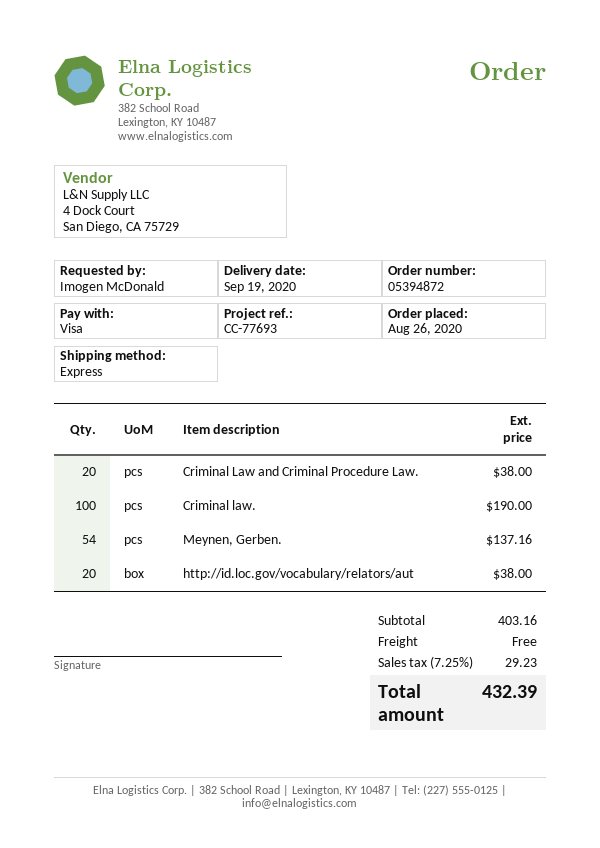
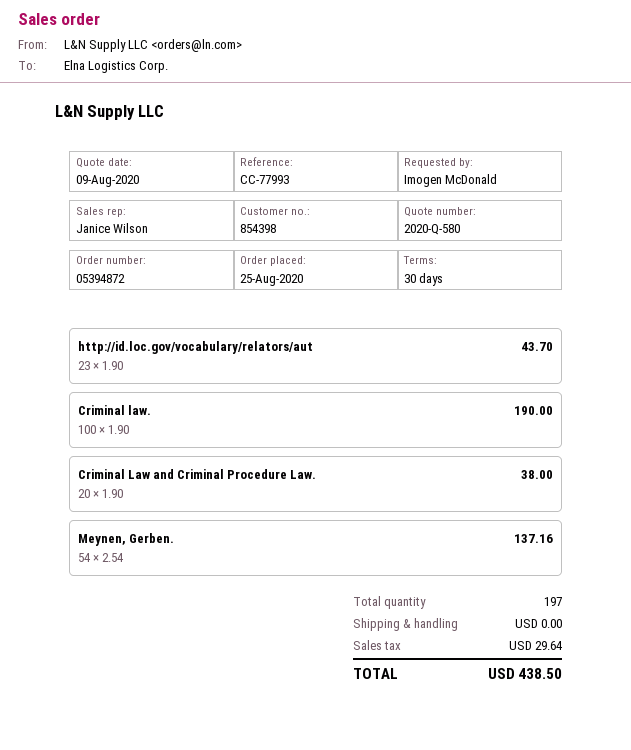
order date: 2020-08-26 -> 2020-08-25
reference: CC-77693 -> CC-77993
http://id.loc.gov/vocabulary/relators/aut: 20 for 38.00 -> 23 for 43.70
tax: 29.23 -> 29.64
total: 432.39 -> 438.50

